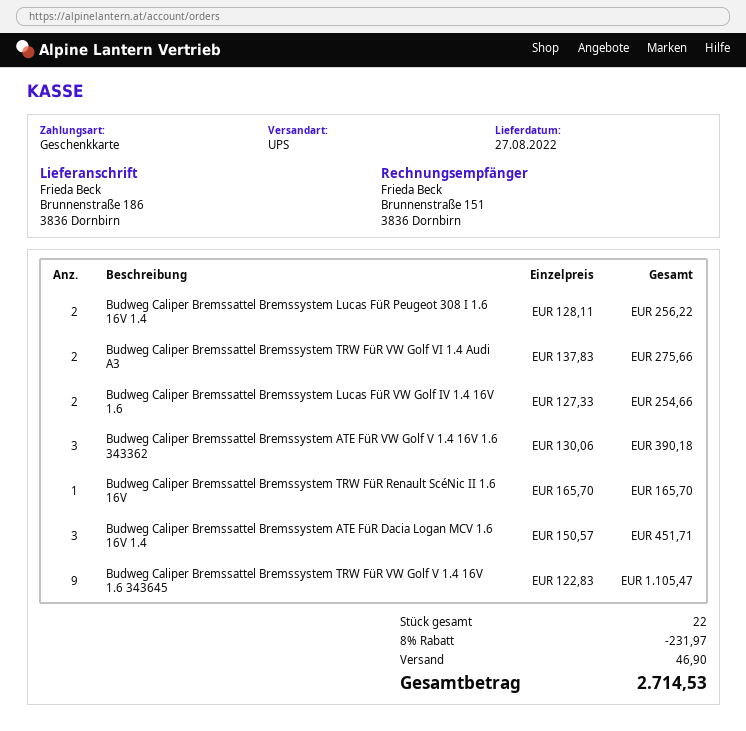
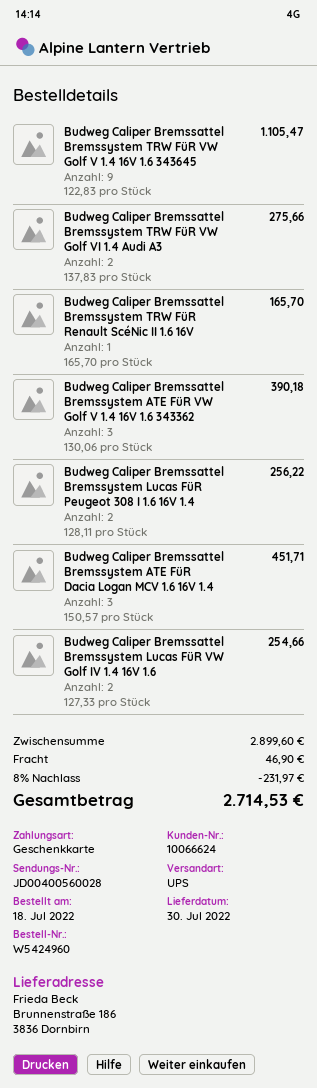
delivery date: 2022-08-27 -> 2022-07-30

